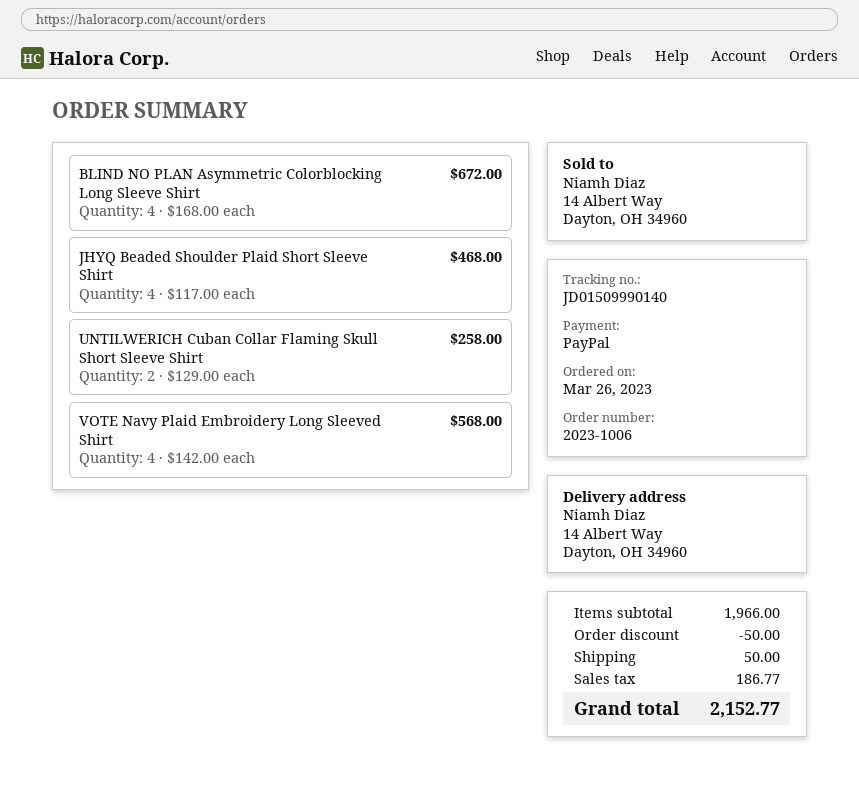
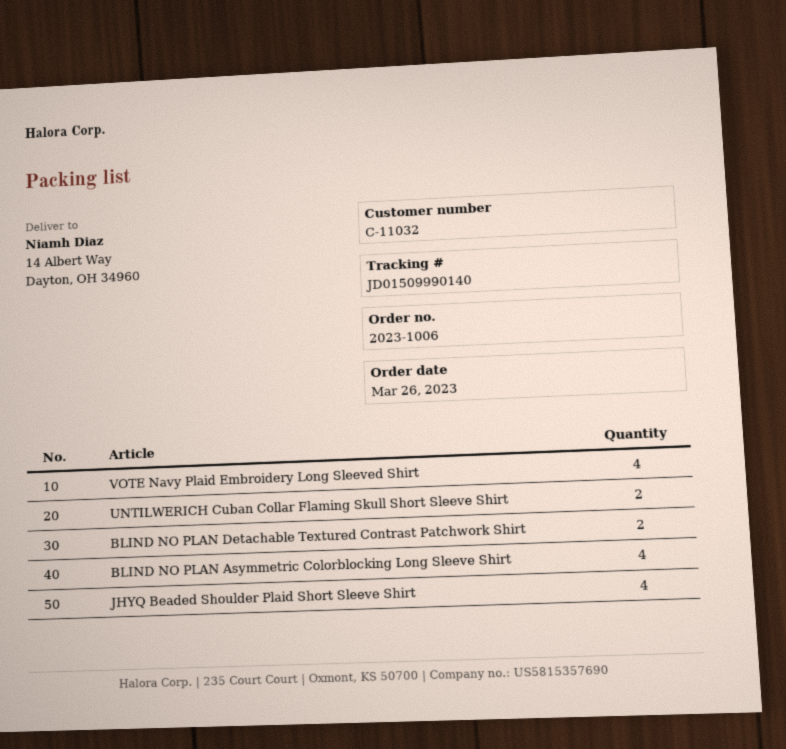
BLIND NO PLAN Detachable Textured Contrast Patchwork Shirt: none -> 2

